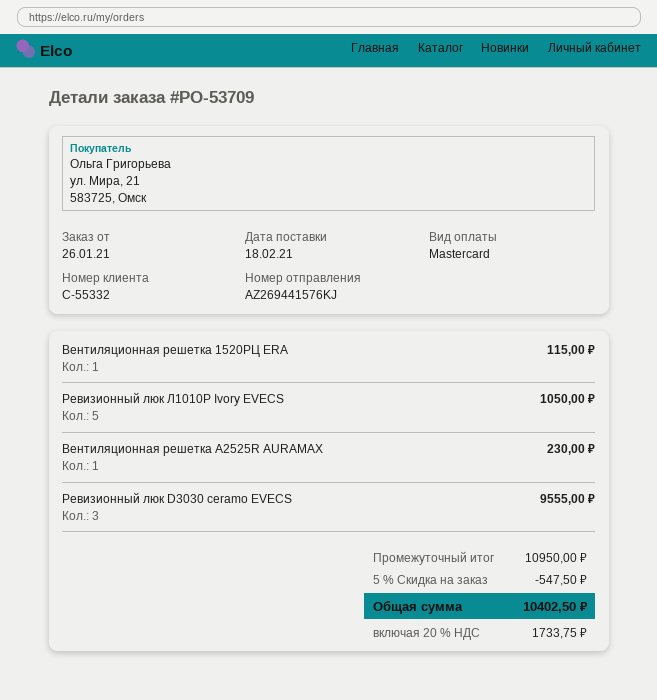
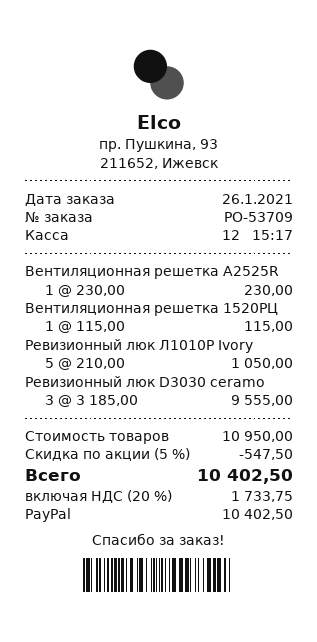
payment method: Mastercard -> PayPal

